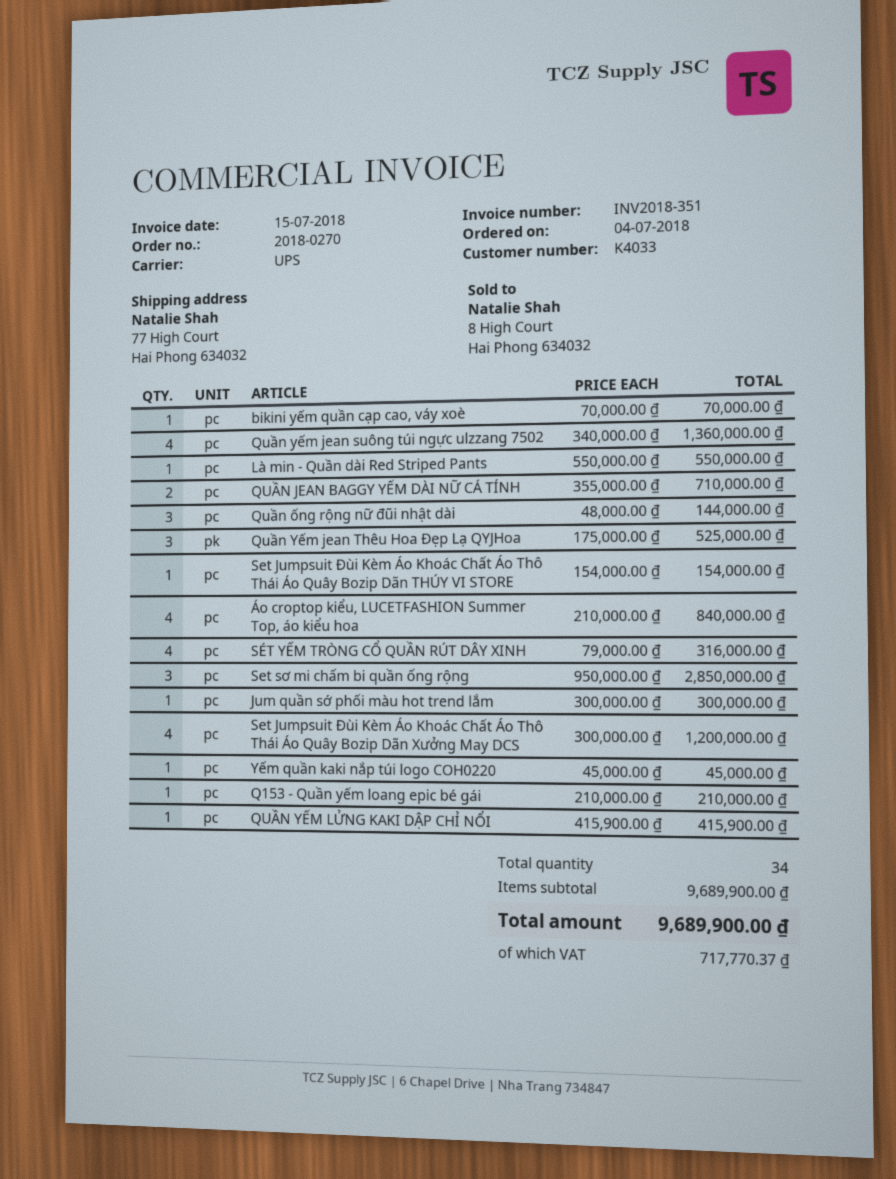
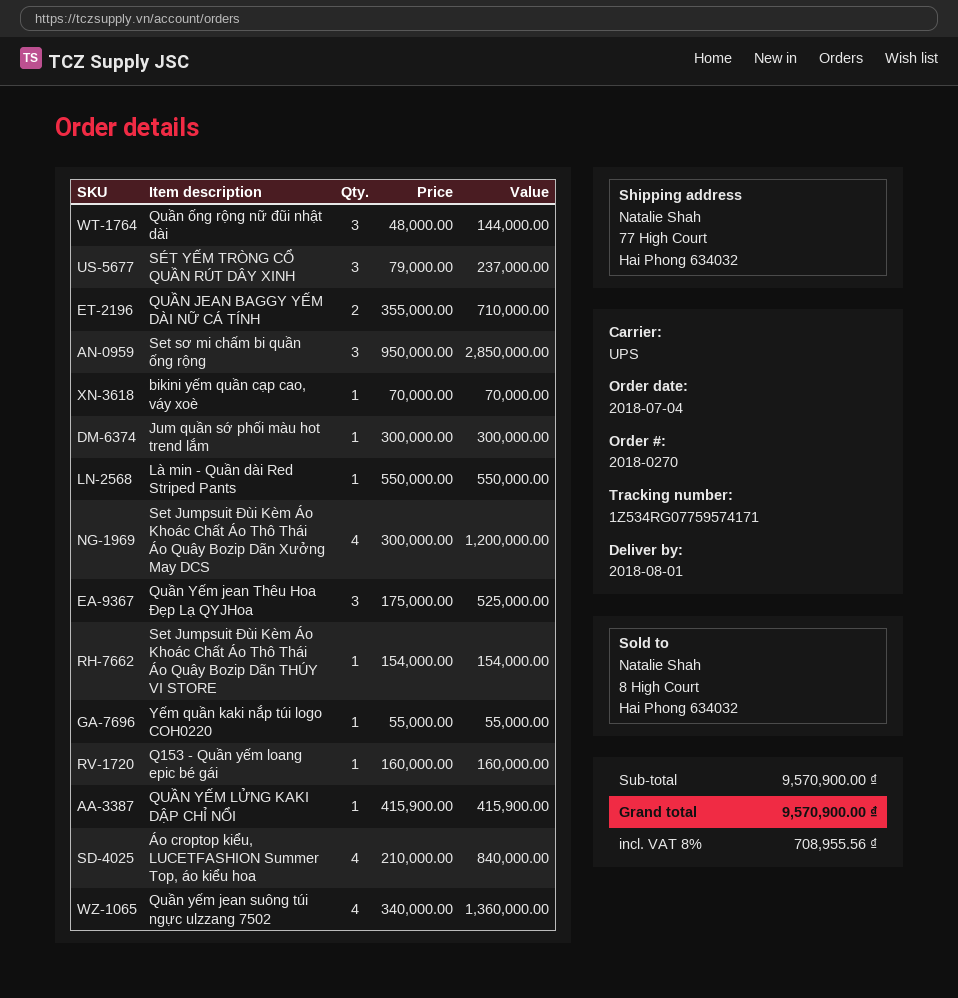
SÉT YẾM TRÒNG CỔ QUẦN RÚT DÂY XINH: 4 x 79000.00 = 316000.00 -> 3 x 79000.00 = 237000.00
Yếm quần kaki nắp túi logo COH0220: 1 x 45000.00 = 45000.00 -> 1 x 55000.00 = 55000.00
Q153 - Quần yếm loang epic bé gái: 1 x 210000.00 = 210000.00 -> 1 x 160000.00 = 160000.00
subtotal: 9689900.00 -> 9570900.00
tax: 717770.37 -> 708955.56
total: 9689900.00 -> 9570900.00

